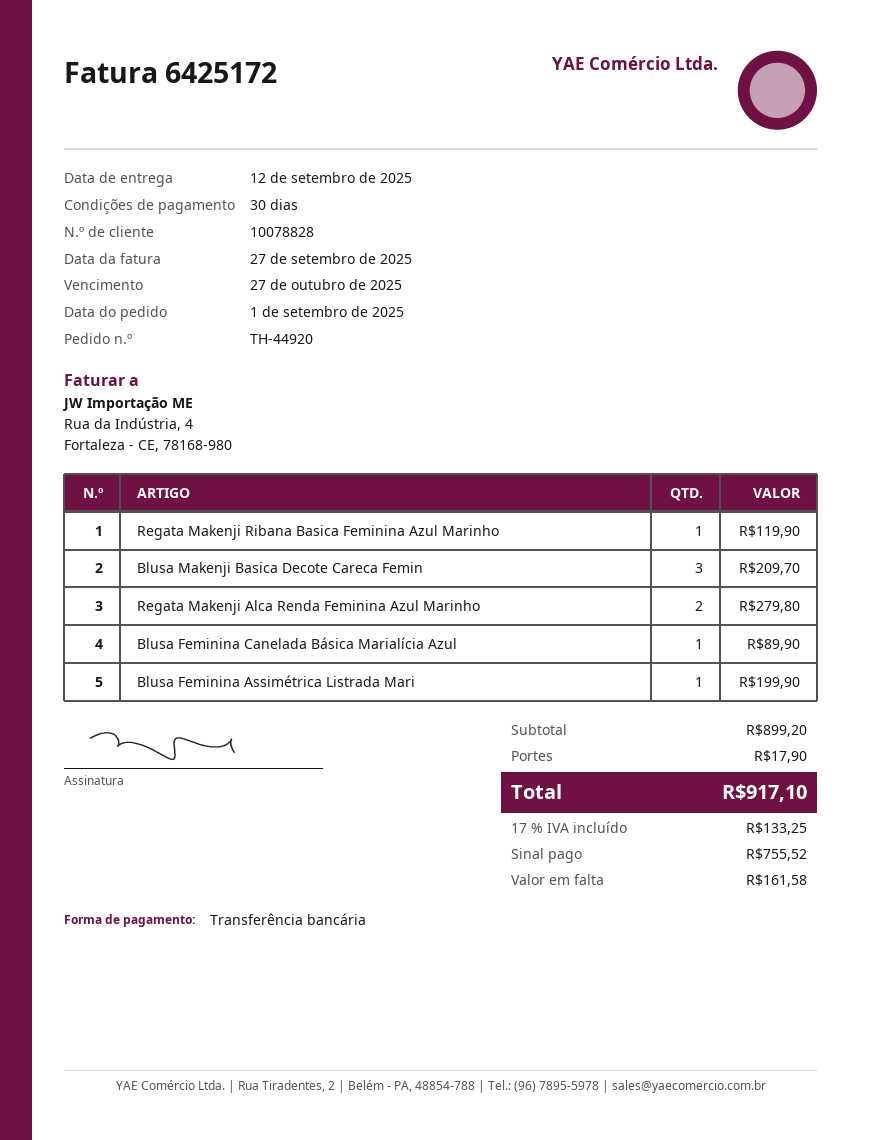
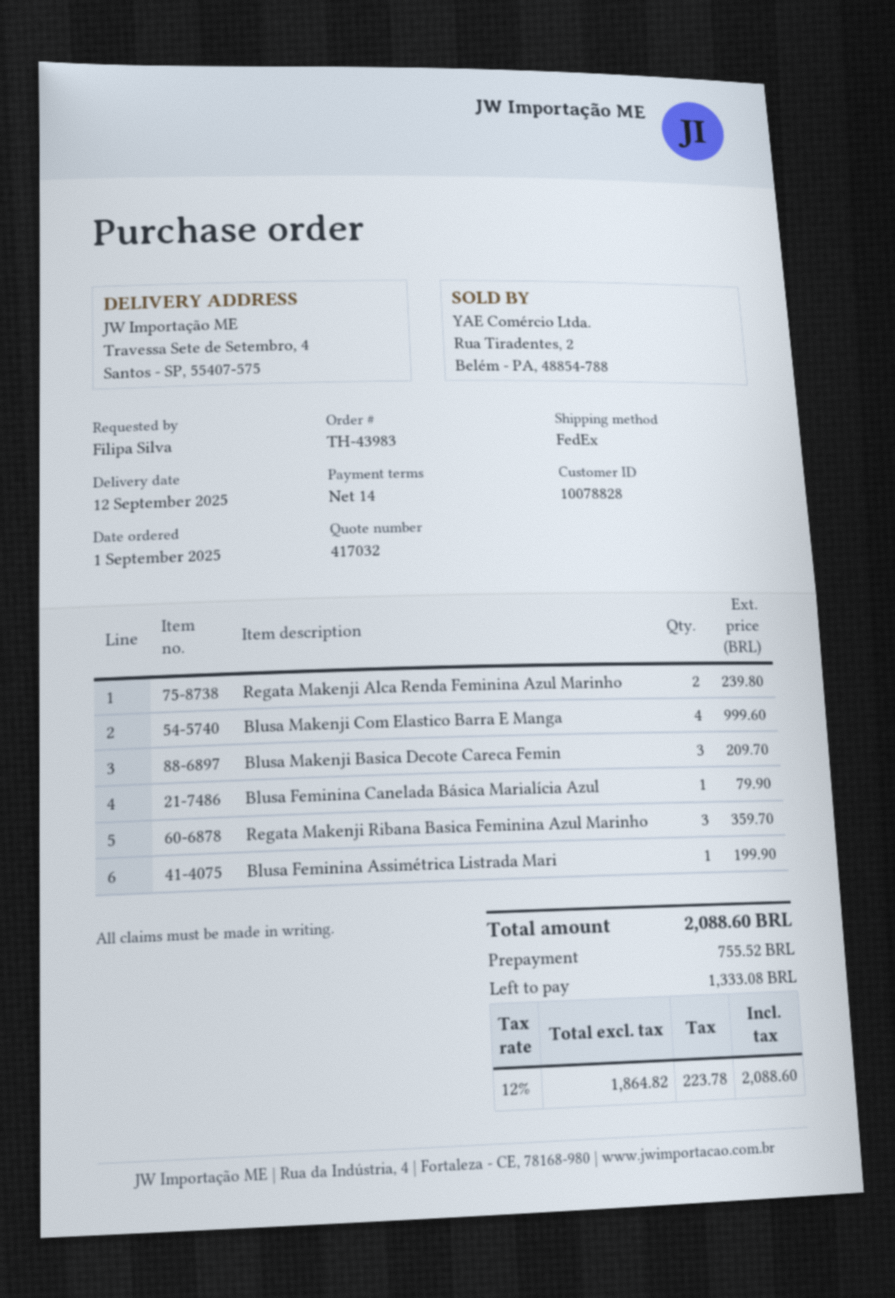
order number: TH-44920 -> TH-43983
payment terms: 30 days -> 14 days
Regata Makenji Ribana Basica Feminina Azul Marinho: 1 for 119.90 -> 3 for 359.70
Regata Makenji Alca Renda Feminina Azul Marinho: 2 for 279.80 -> 2 for 239.80
Blusa Feminina Canelada Básica Marialícia Azul: 1 for 89.90 -> 1 for 79.90
Blusa Makenji Com Elastico Barra E Manga: none -> 4 for 999.60
shipping: 17.90 -> none
tax: 17% = 133.25 -> 12% = 223.78
total: 917.10 -> 2088.60
balance: 161.58 -> 1333.08

